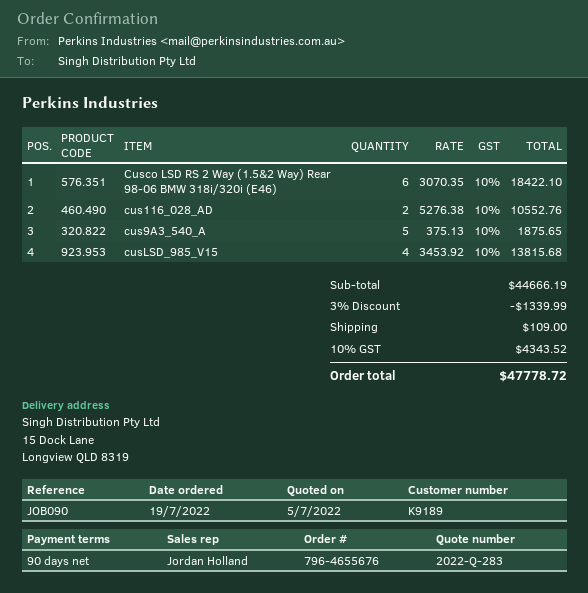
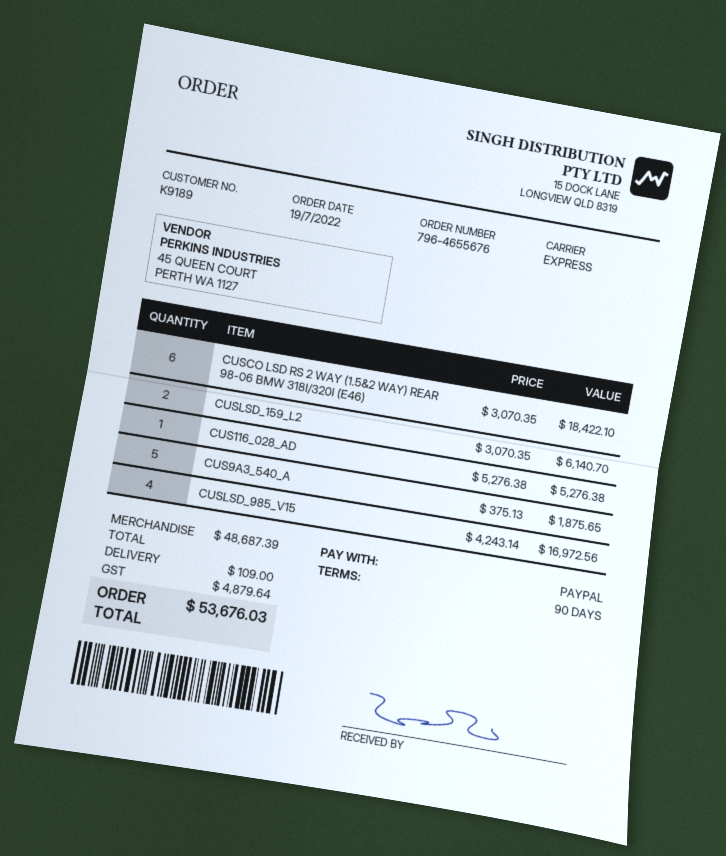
cus116_028_AD: 2 x 5276.38 = 10552.76 -> 1 x 5276.38 = 5276.38
cusLSD_985_V15: 4 x 3453.92 = 13815.68 -> 4 x 4243.14 = 16972.56
CUSLSD_159_L2: none -> 2 x 3070.35 = 6140.70
subtotal: 44666.19 -> 48687.39
discount: 3% = 1339.99 -> none
tax: 4343.52 -> 4879.64
total: 47778.72 -> 53676.03

